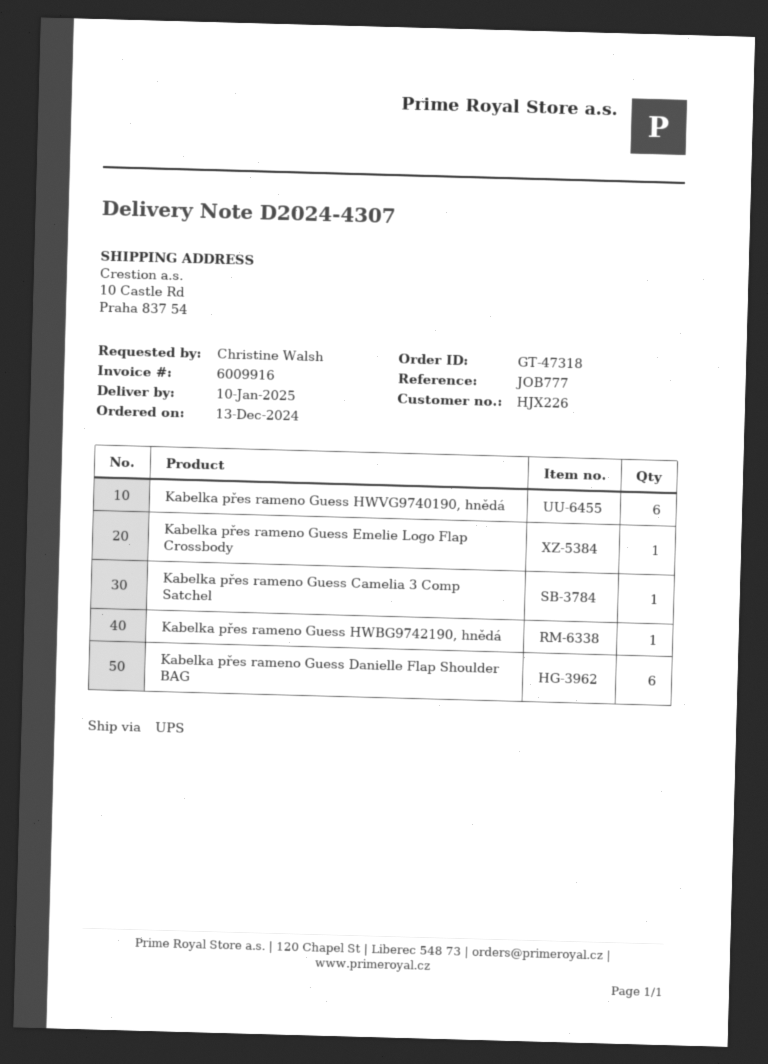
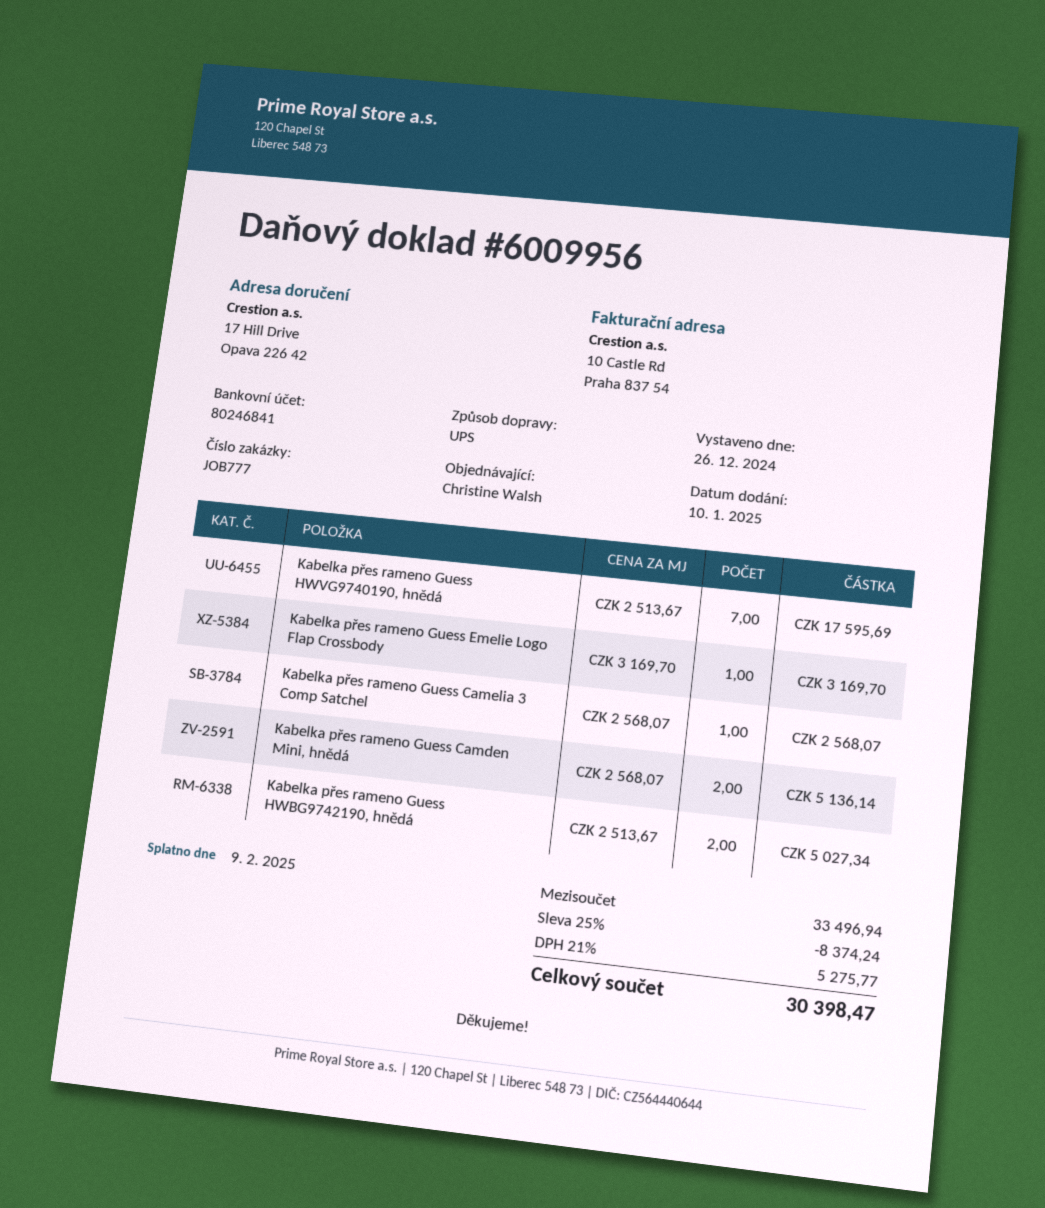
invoice number: 6009916 -> 6009956
ship to: 10 Castle Rd, Praha 837 54 -> 17 Hill Drive, Opava 226 42
Kabelka přes rameno Guess HWVG9740190, hnědá: 6 -> 7
Kabelka přes rameno Guess HWBG9742190, hnědá: 1 -> 2
Kabelka přes rameno Guess Danielle Flap Shoulder BAG: 6 -> none
Kabelka přes rameno Guess Camden Mini, hnědá: none -> 2

